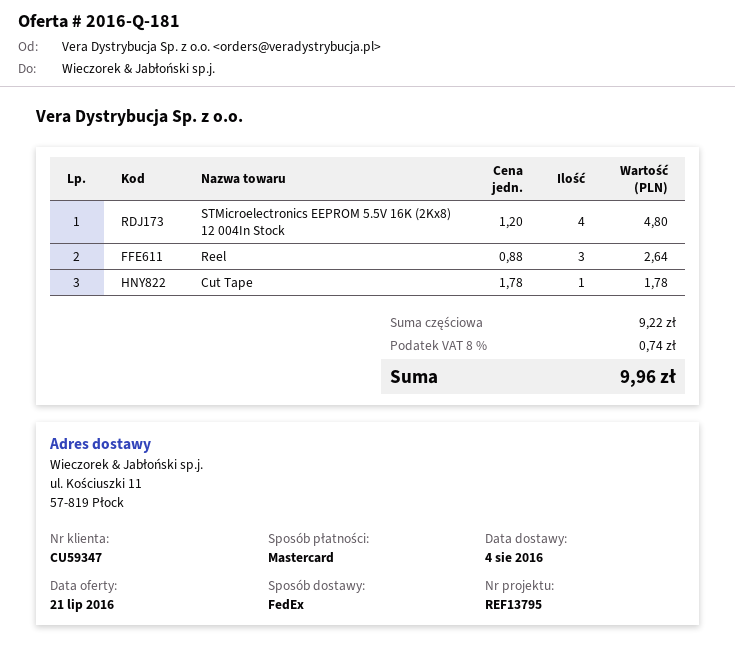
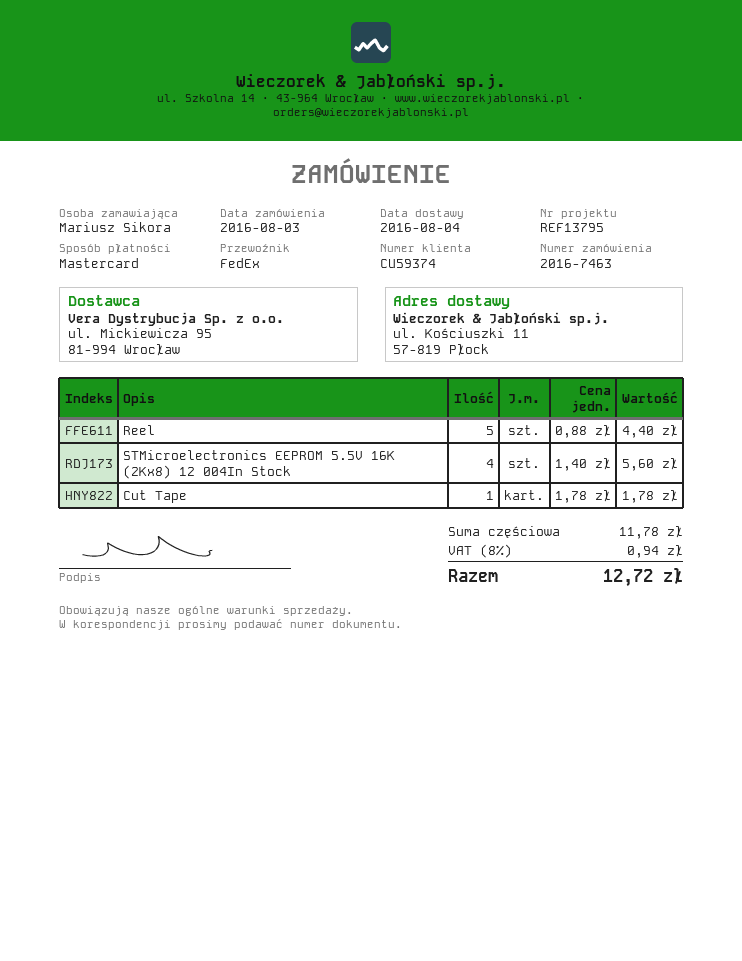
customer number: CU59347 -> CU59374
STMicroelectronics EEPROM 5.5V 16K (2Kx8) 12 004In Stock: 4 x 1.20 = 4.80 -> 4 x 1.40 = 5.60
Reel: 3 x 0.88 = 2.64 -> 5 x 0.88 = 4.40
subtotal: 9.22 -> 11.78
tax: 8% = 0.74 -> 8% = 0.94
total: 9.96 -> 12.72

